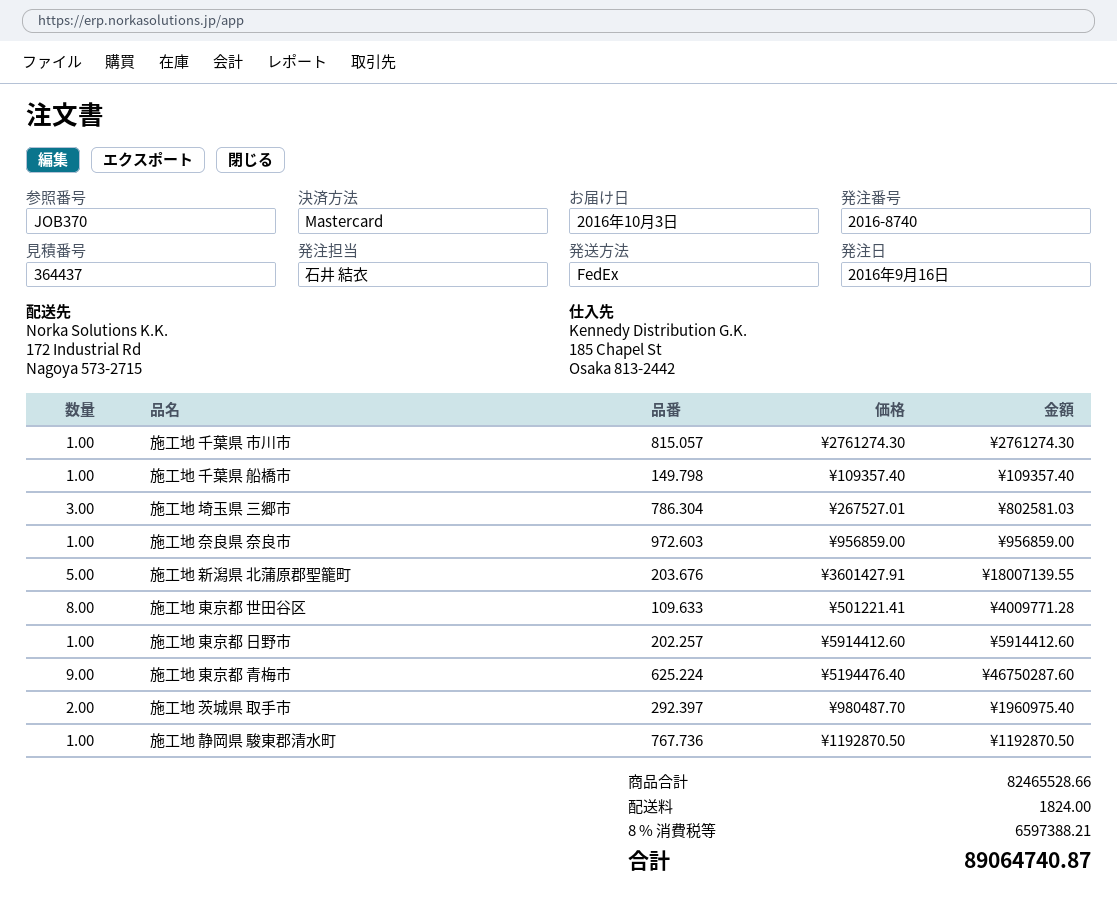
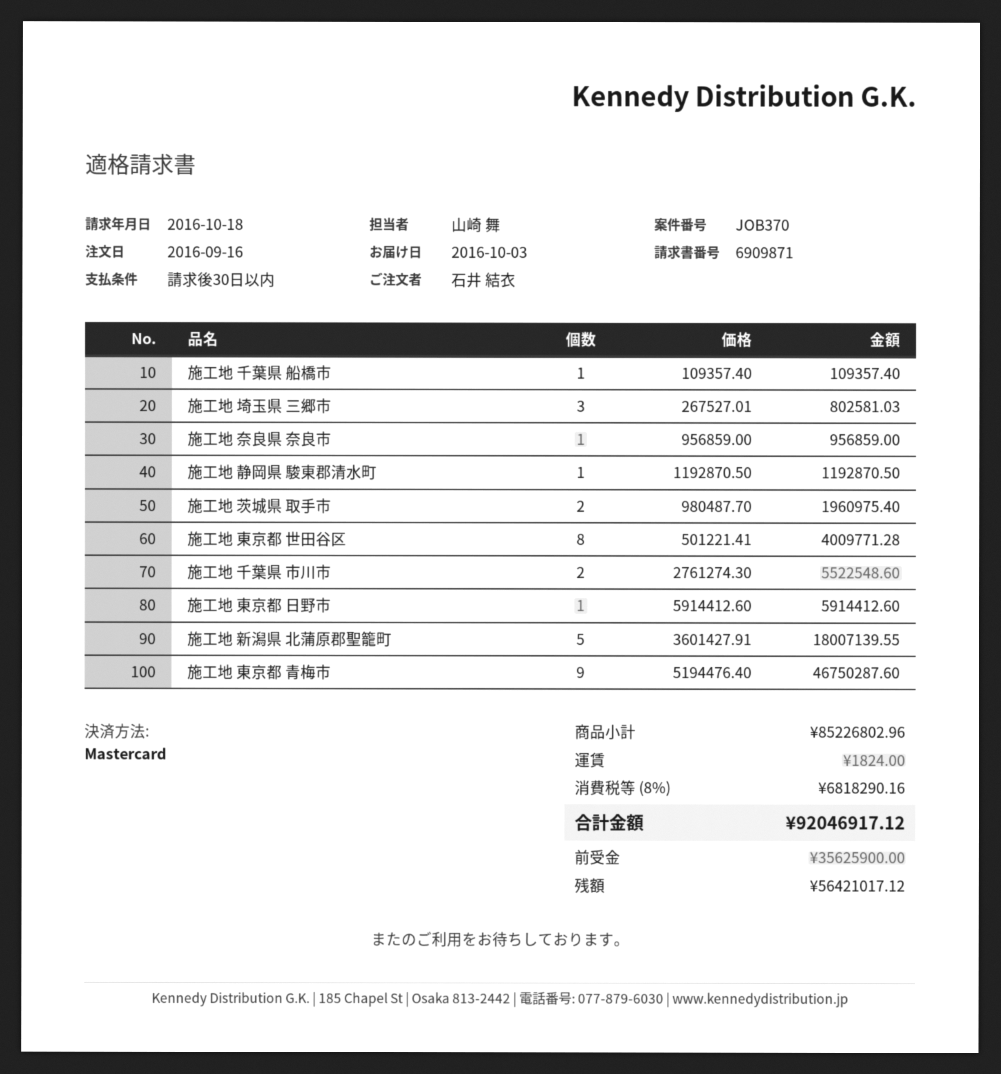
施工地 千葉県 市川市: 1 x 2761274.30 = 2761274.30 -> 2 x 2761274.30 = 5522548.60
subtotal: 82465528.66 -> 85226802.96
tax: 8% = 6597388.21 -> 8% = 6818290.16
total: 89064740.87 -> 92046917.12

